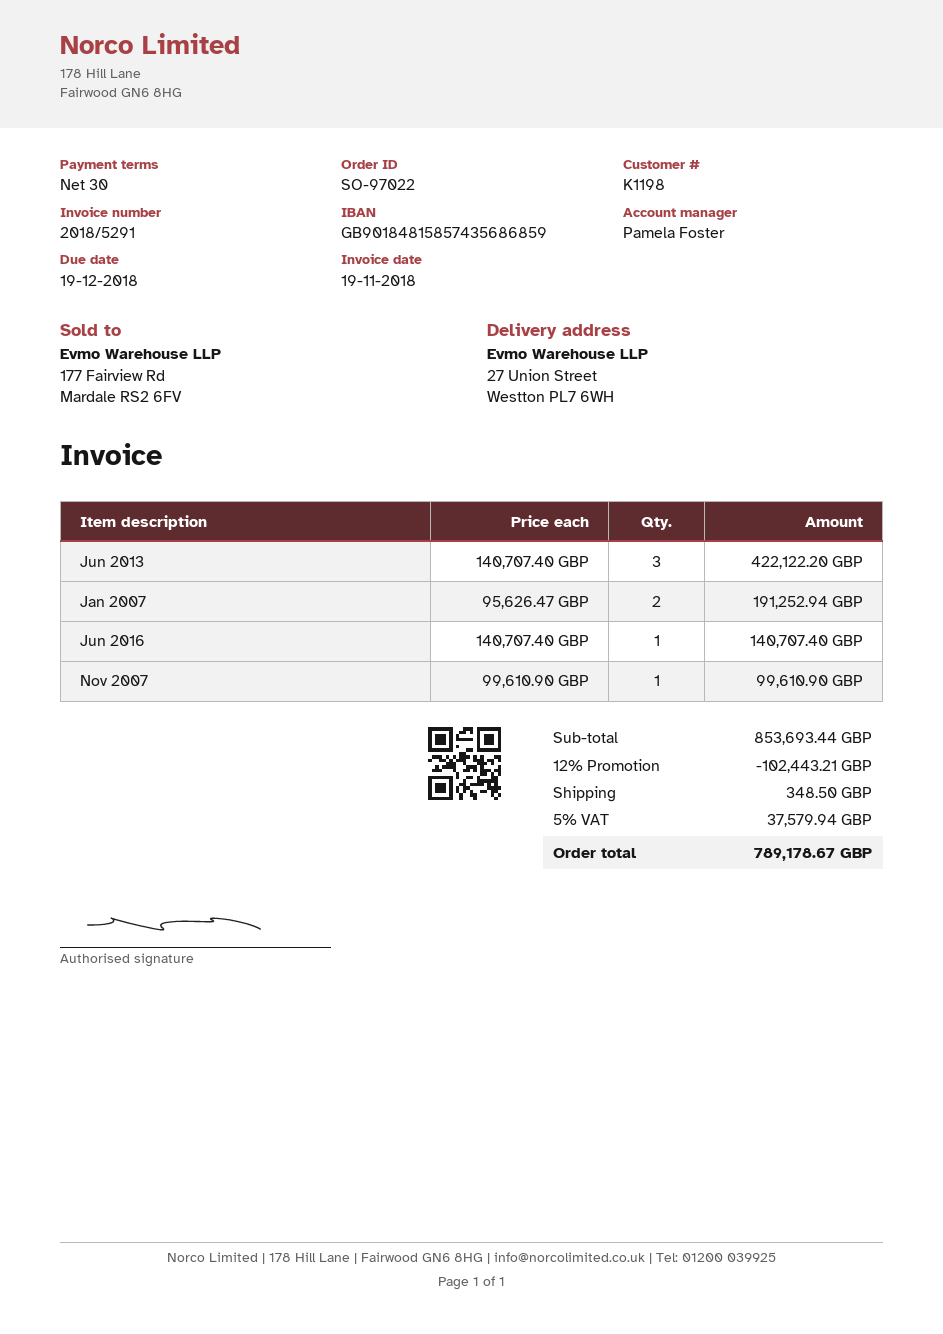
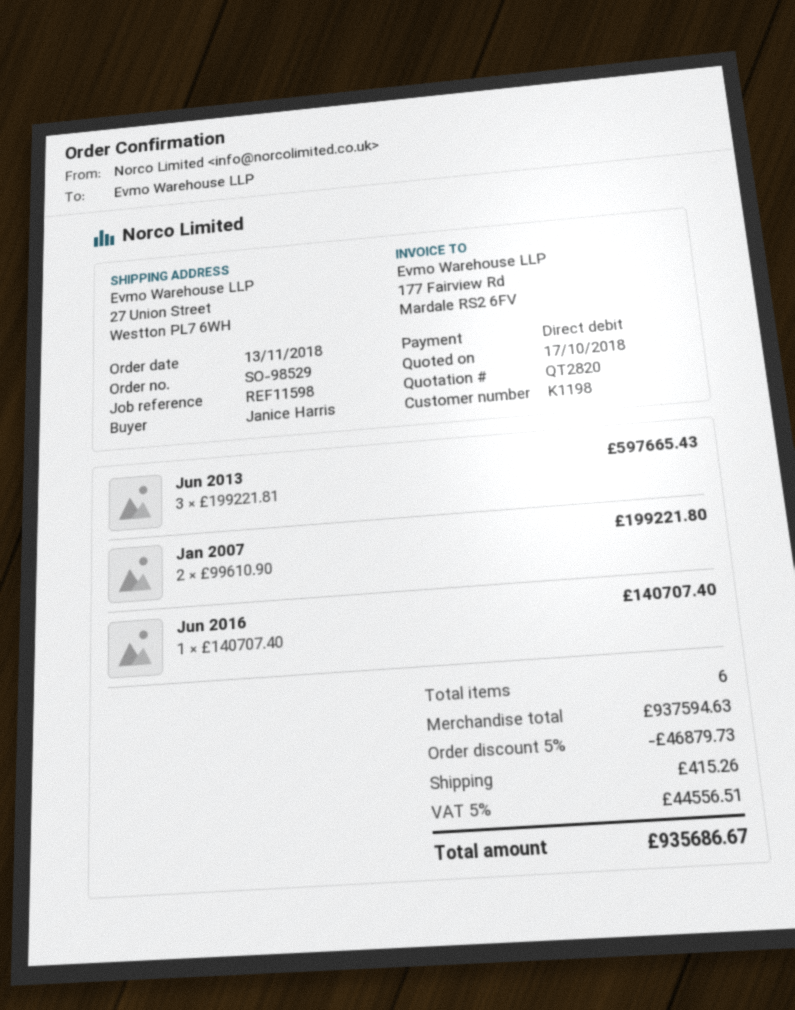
order number: SO-97022 -> SO-98529
Jun 2013: 3 x 140707.40 = 422122.20 -> 3 x 199221.81 = 597665.43
Jan 2007: 2 x 95626.47 = 191252.94 -> 2 x 99610.90 = 199221.80
Nov 2007: 1 x 99610.90 = 99610.90 -> none
subtotal: 853693.44 -> 937594.63
discount: 12% = 102443.21 -> 5% = 46879.73
shipping: 348.50 -> 415.26
tax: 5% = 37579.94 -> 5% = 44556.51
total: 789178.67 -> 935686.67

